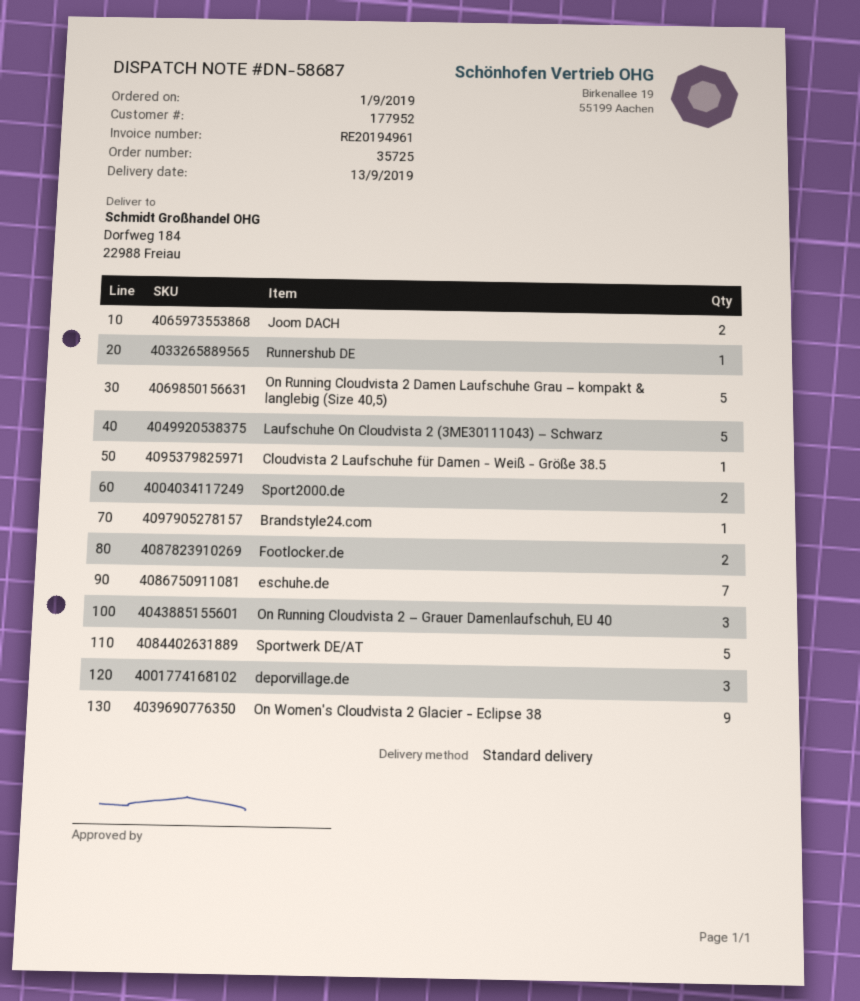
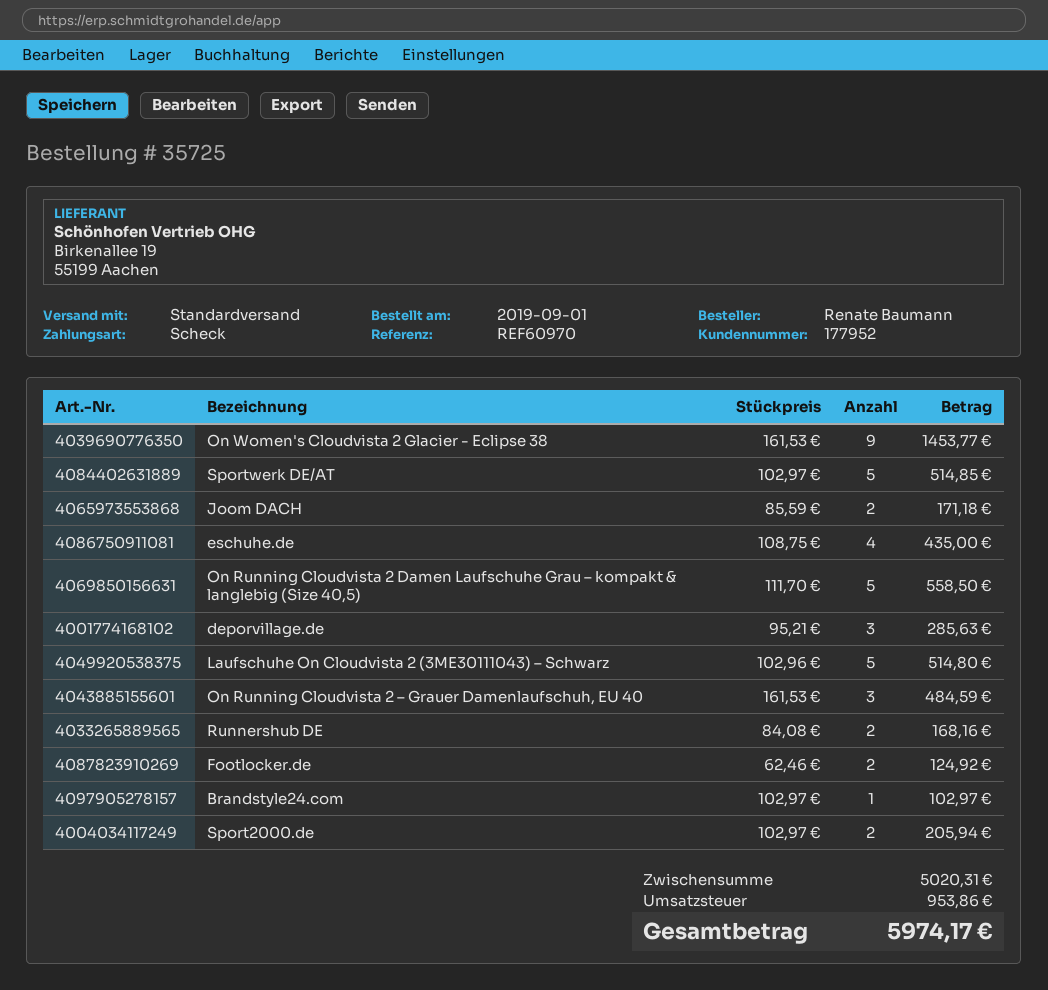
Runnershub DE: 1 -> 2
Cloudvista 2 Laufschuhe für Damen - Weiß - Größe 38.5: 1 -> none
eschuhe.de: 7 -> 4

